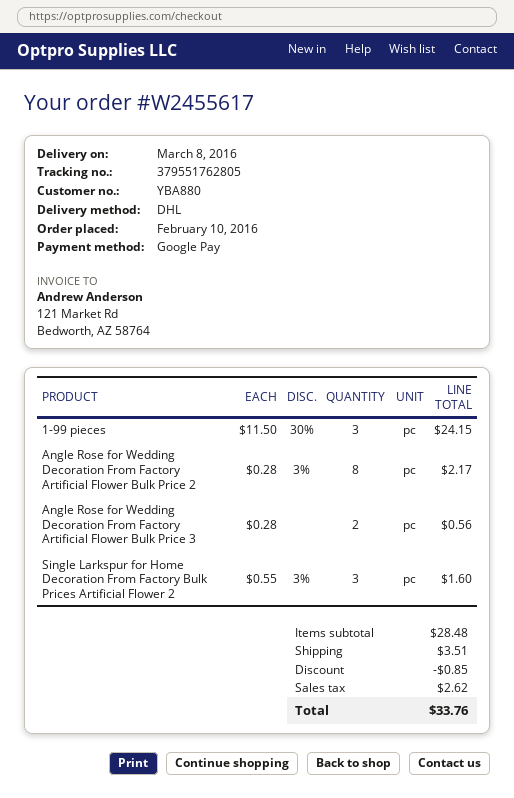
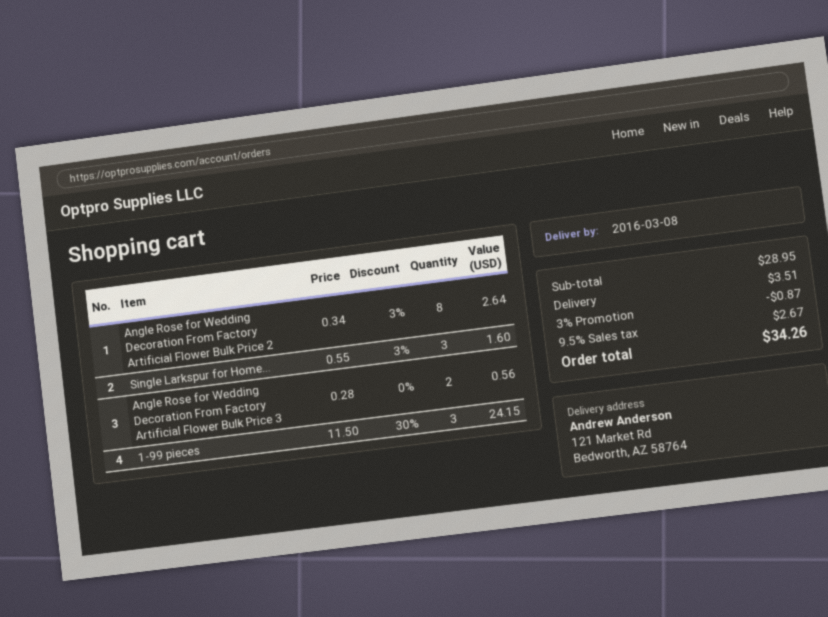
Angle Rose for Wedding Decoration From Factory Artificial Flower Bulk Price 2: 8 x 0.28 - 3% = 2.17 -> 8 x 0.34 - 3% = 2.64
subtotal: 28.48 -> 28.95
discount: 0.85 -> 0.87
tax: 2.62 -> 2.67
total: 33.76 -> 34.26

